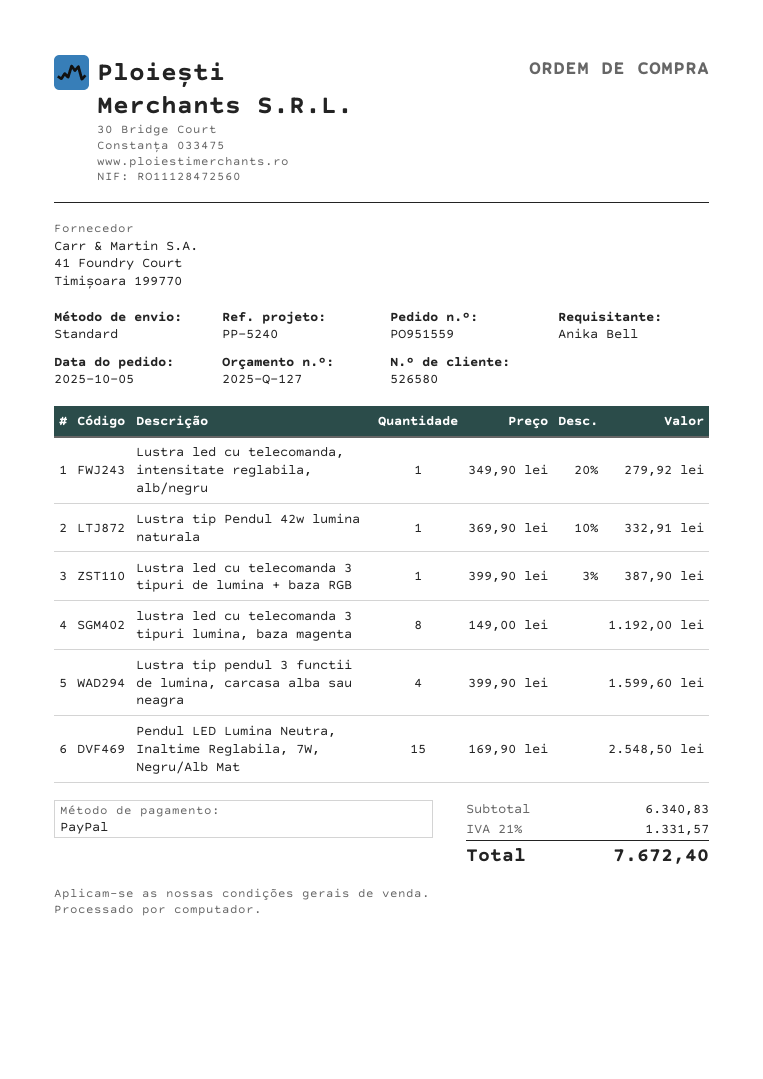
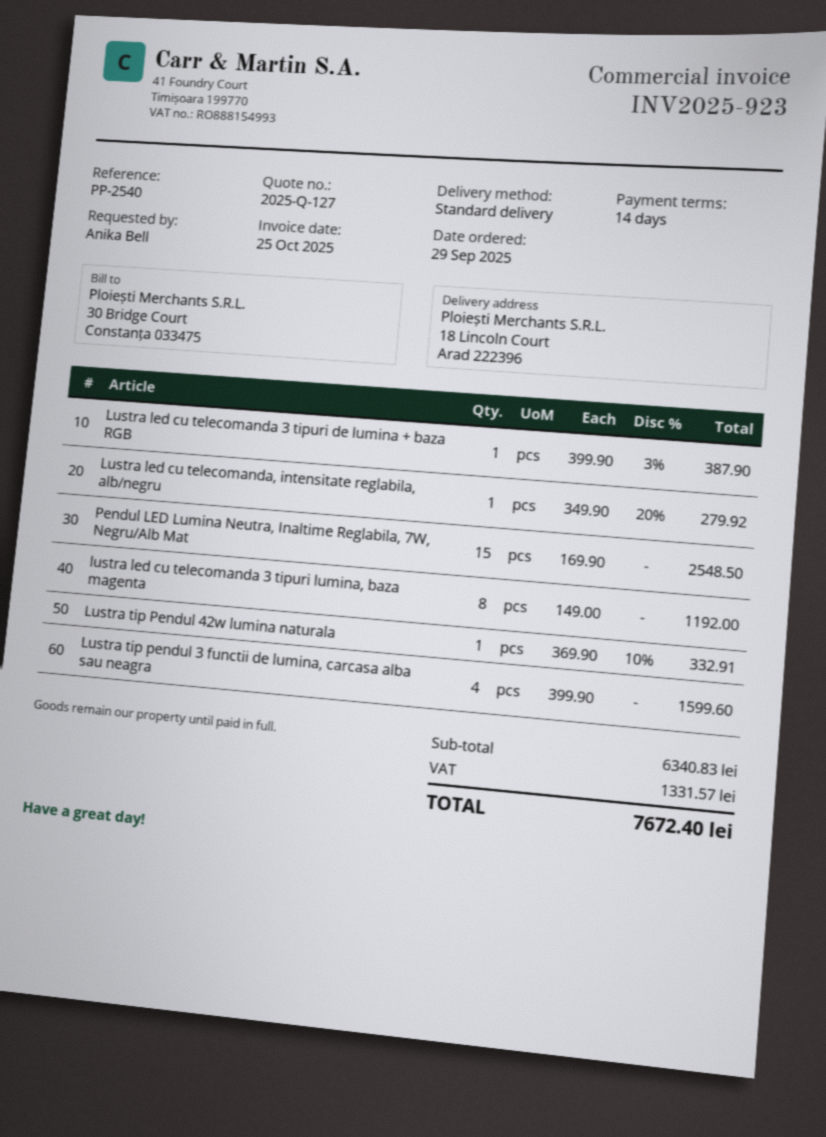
order date: 2025-10-05 -> 2025-09-29
reference: PP-5240 -> PP-2540

